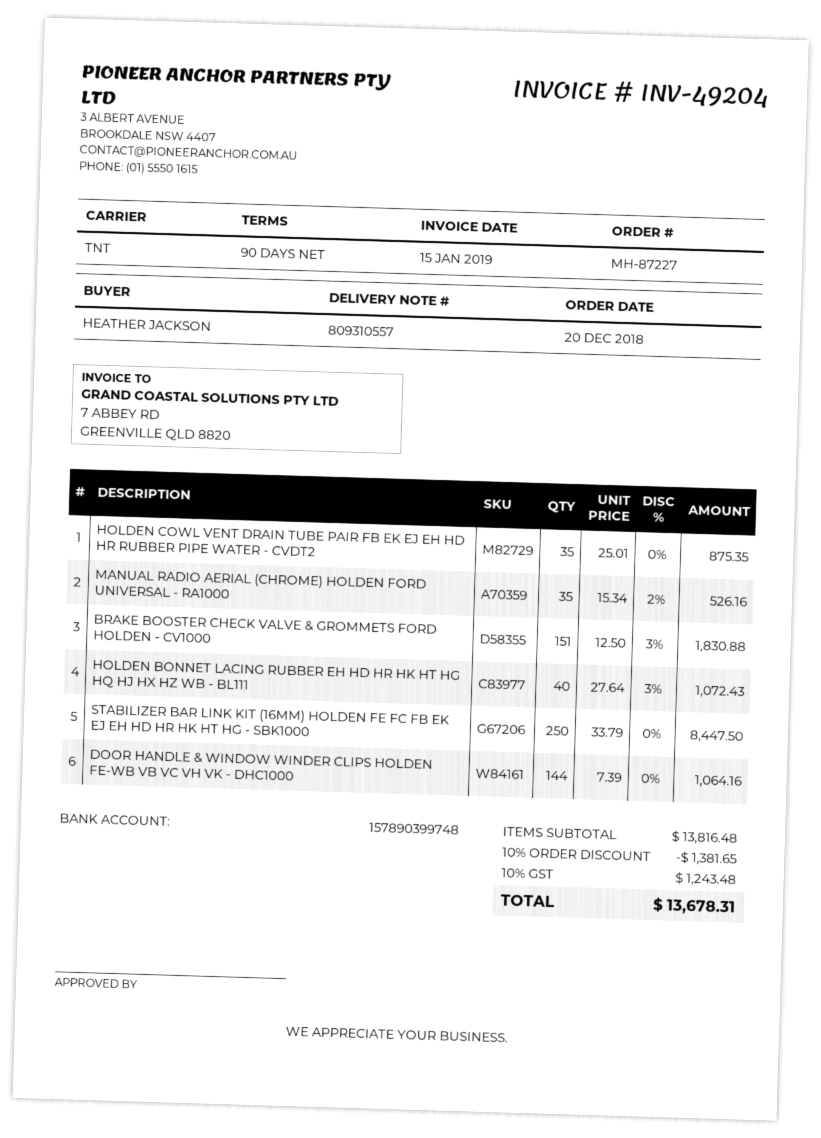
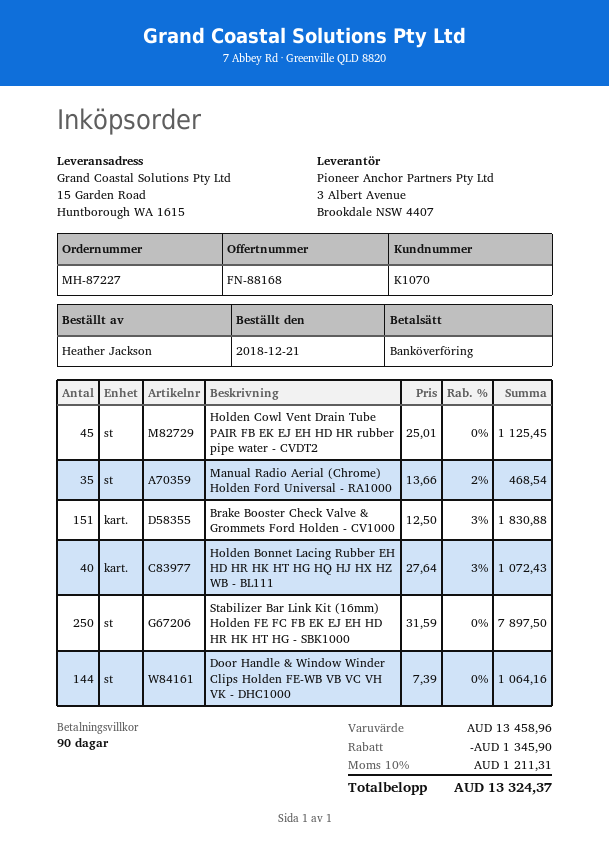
order date: 2018-12-20 -> 2018-12-21
HOLDEN COWL VENT DRAIN TUBE PAIR FB EK EJ EH HD HR RUBBER PIPE WATER - CVDT2: 35 x 25.01 = 875.35 -> 45 x 25.01 = 1125.45
MANUAL RADIO AERIAL (CHROME) HOLDEN FORD UNIVERSAL - RA1000: 35 x 15.34 - 2% = 526.16 -> 35 x 13.66 - 2% = 468.54
STABILIZER BAR LINK KIT (16MM) HOLDEN FE FC FB EK EJ EH HD HR HK HT HG - SBK1000: 250 x 33.79 = 8447.50 -> 250 x 31.59 = 7897.50
subtotal: 13816.48 -> 13458.96
discount: 1381.65 -> 1345.90
tax: 10% = 1243.48 -> 10% = 1211.31
total: 13678.31 -> 13324.37

